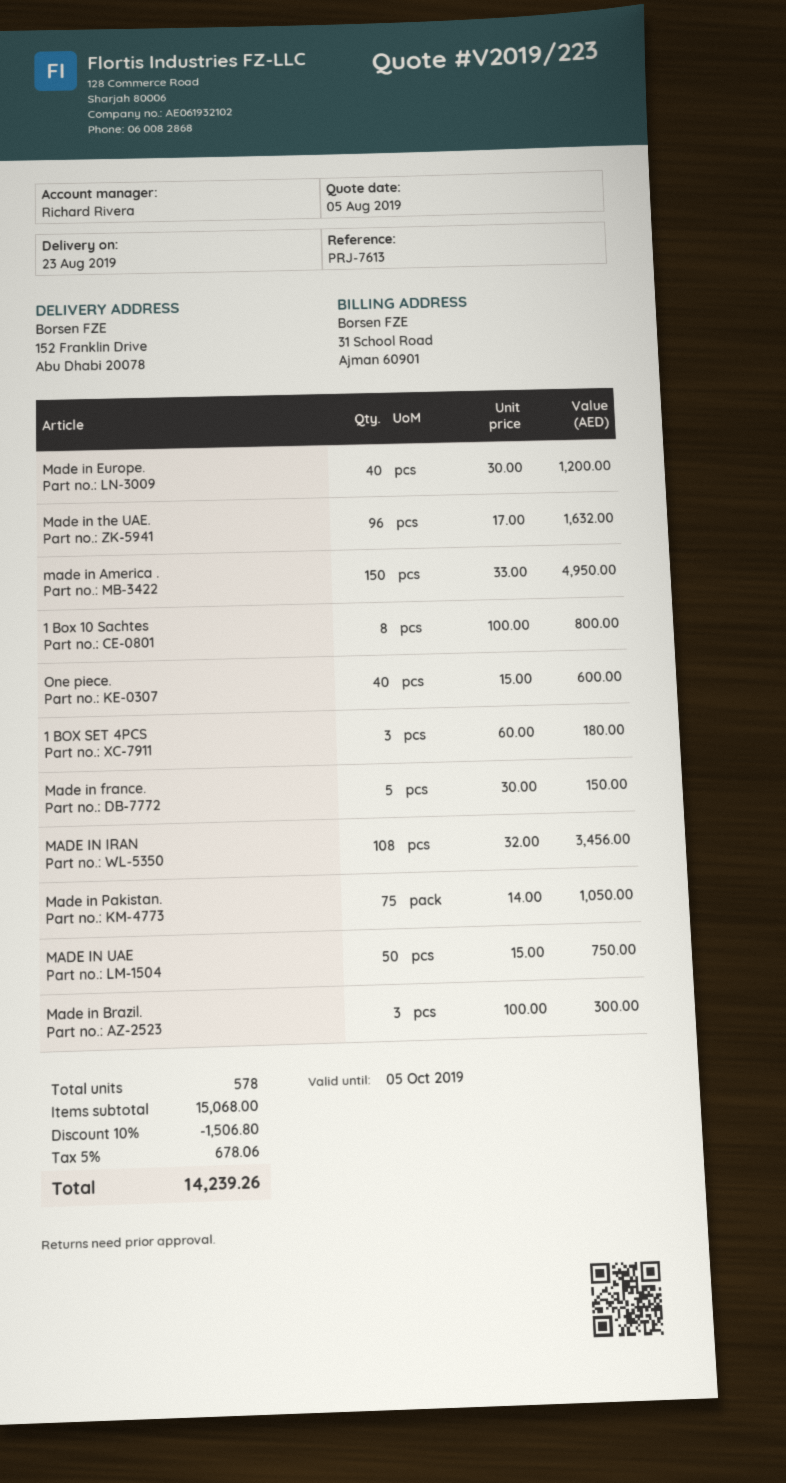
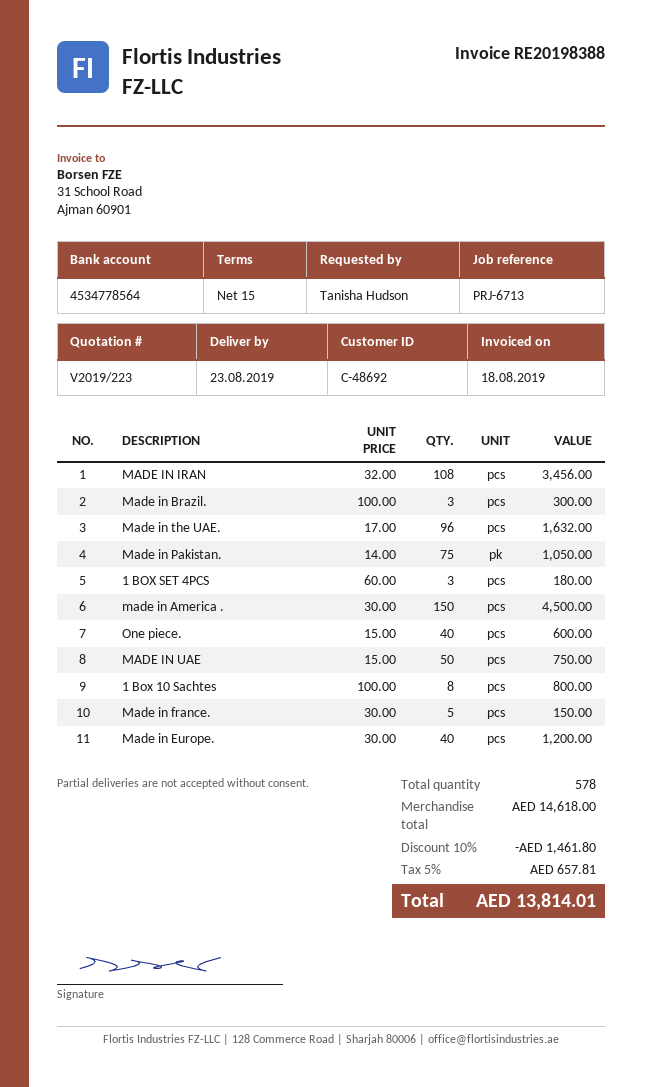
reference: PRJ-7613 -> PRJ-6713
made in America .: 150 x 33.00 = 4950.00 -> 150 x 30.00 = 4500.00
subtotal: 15068.00 -> 14618.00
discount: 10% = 1506.80 -> 10% = 1461.80
tax: 5% = 678.06 -> 5% = 657.81
total: 14239.26 -> 13814.01

